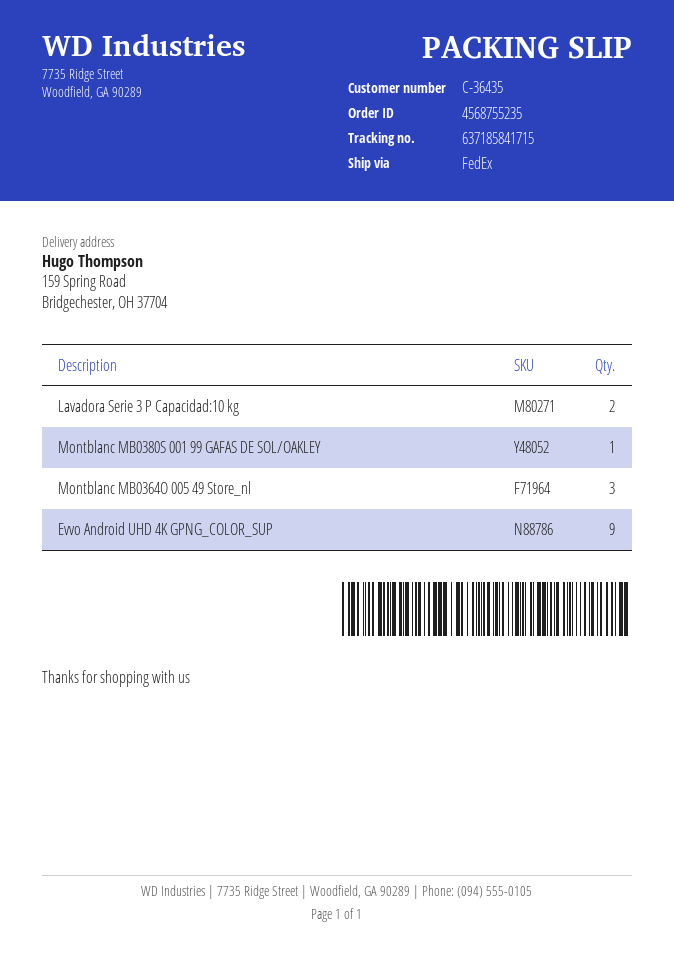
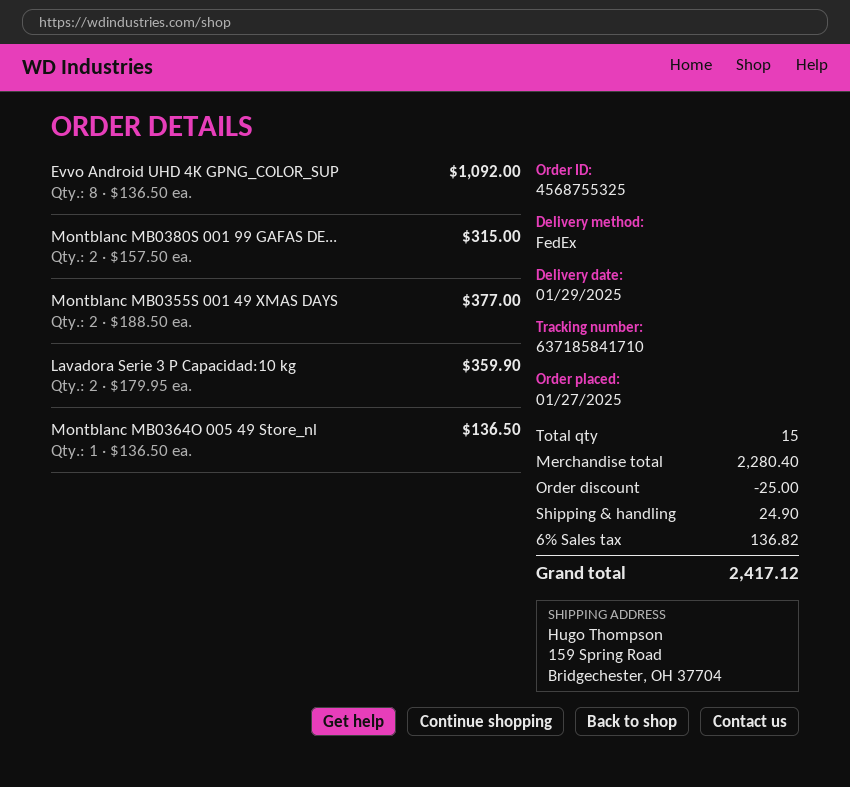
order number: 4568755235 -> 4568755325
tracking number: 637185841715 -> 637185841710
Montblanc MB0380S 001 99 GAFAS DE SOL/OAKLEY: 1 -> 2
Montblanc MB0364O 005 49 Store_nl: 3 -> 1
Evvo Android UHD 4K GPNG_COLOR_SUP: 9 -> 8
Montblanc MB0355S 001 49 XMAS DAYS: none -> 2

